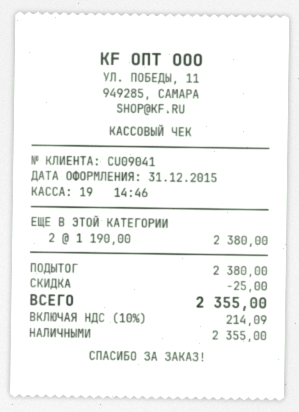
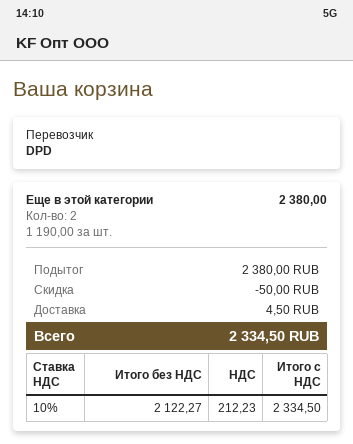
discount: 25.00 -> 50.00
shipping: none -> 4.50
tax: 10% = 214.09 -> 10% = 212.23
total: 2355.00 -> 2334.50

